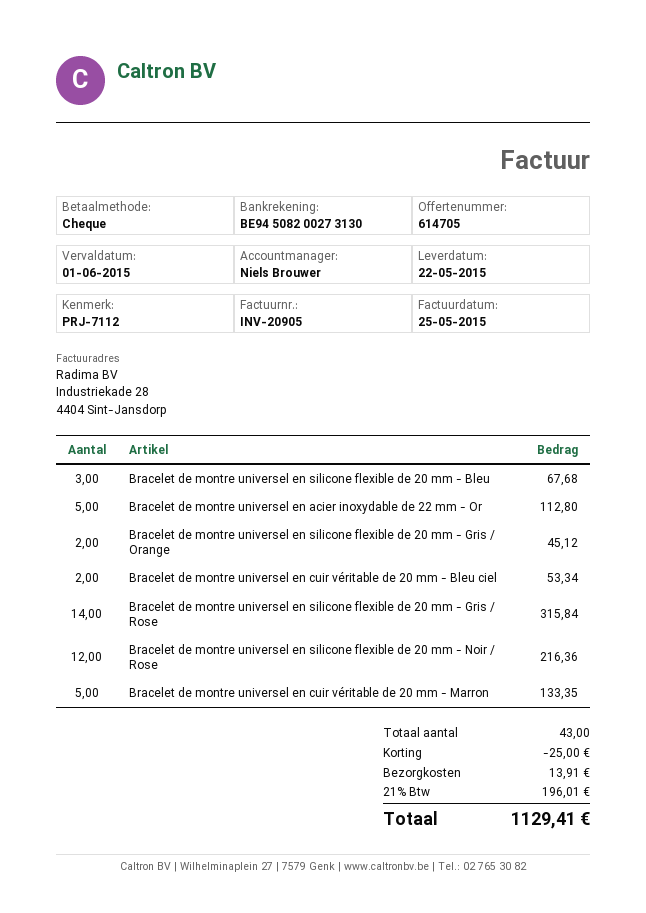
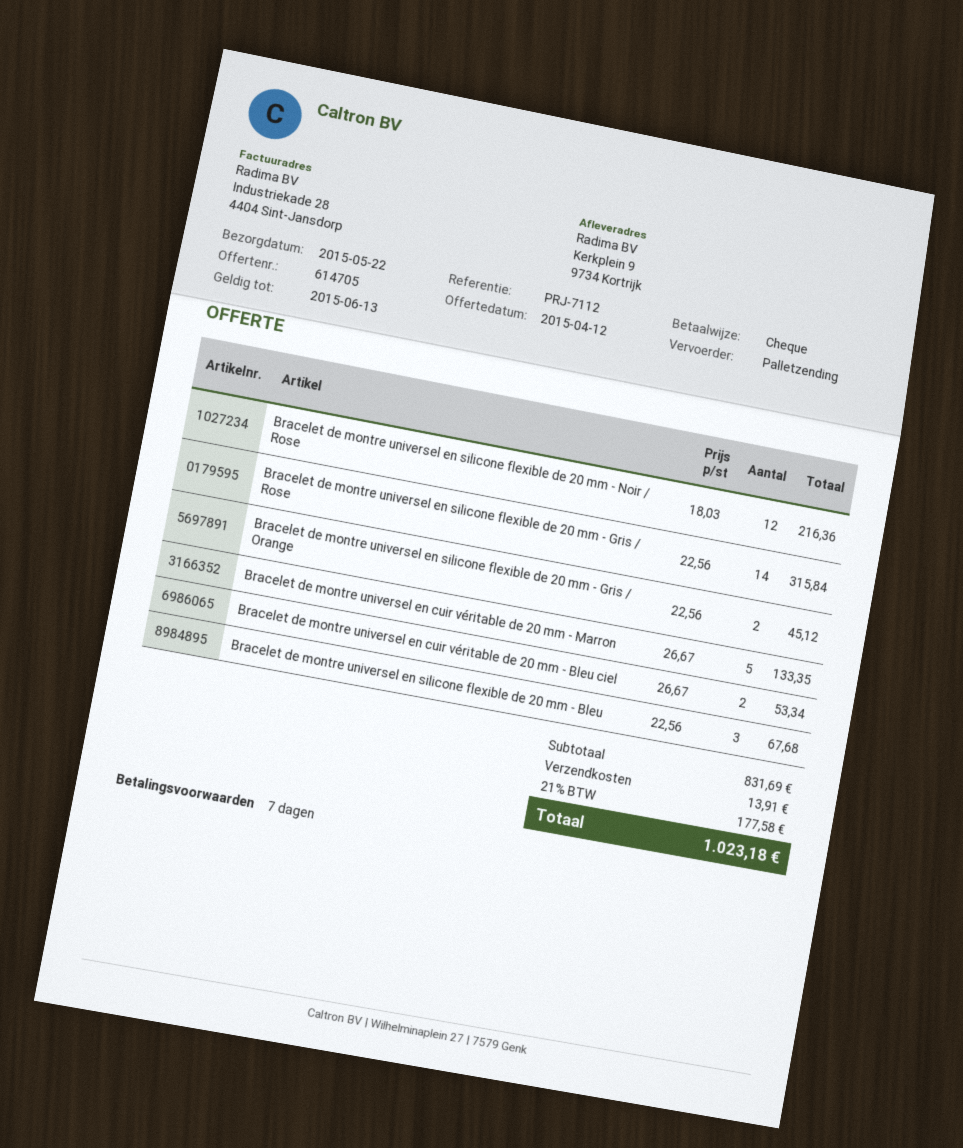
Bracelet de montre universel en acier inoxydable de 22 mm - Or: 5 for 112.80 -> none
discount: 25.00 -> none
tax: 21% = 196.01 -> 21% = 177.58
total: 1129.41 -> 1023.18

